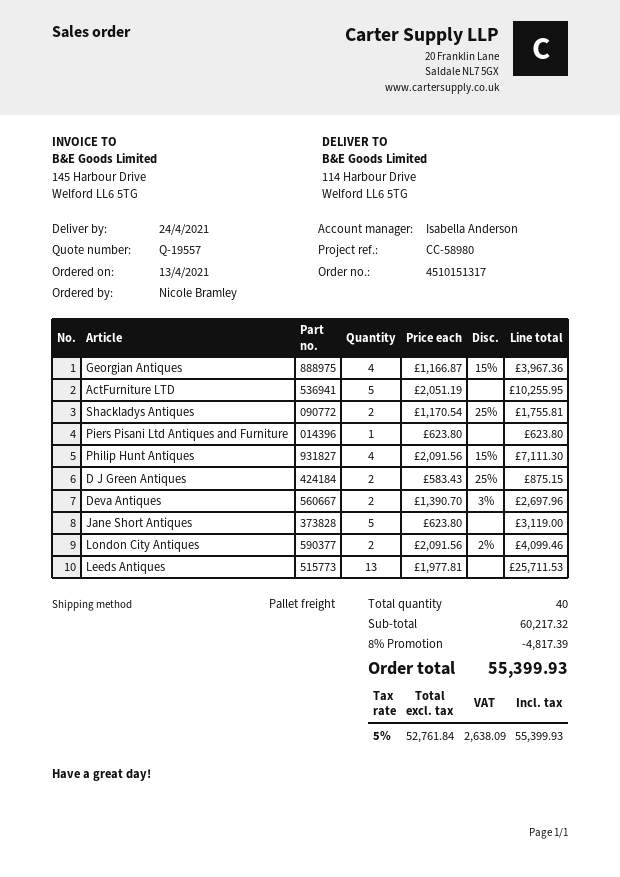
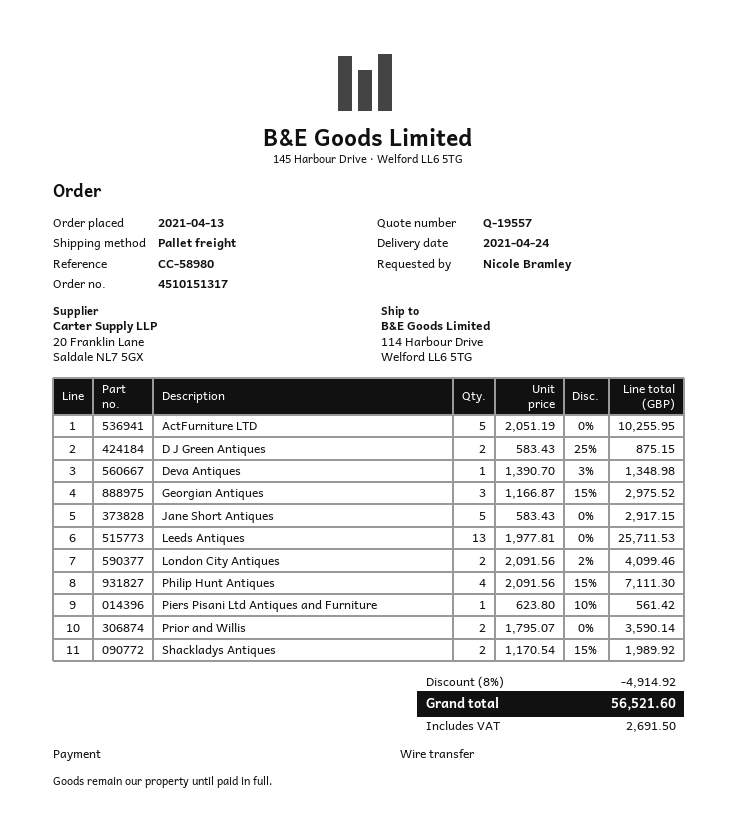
Georgian Antiques: 4 x 1166.87 - 15% = 3967.36 -> 3 x 1166.87 - 15% = 2975.52
Shackladys Antiques: 2 x 1170.54 - 25% = 1755.81 -> 2 x 1170.54 - 15% = 1989.92
Piers Pisani Ltd Antiques and Furniture: 1 x 623.80 = 623.80 -> 1 x 623.80 - 10% = 561.42
Deva Antiques: 2 x 1390.70 - 3% = 2697.96 -> 1 x 1390.70 - 3% = 1348.98
Jane Short Antiques: 5 x 623.80 = 3119.00 -> 5 x 583.43 = 2917.15
Prior and Willis: none -> 2 x 1795.07 = 3590.14
discount: 8% = 4817.39 -> 8% = 4914.92
tax: 2638.09 -> 2691.50
total: 55399.93 -> 56521.60

